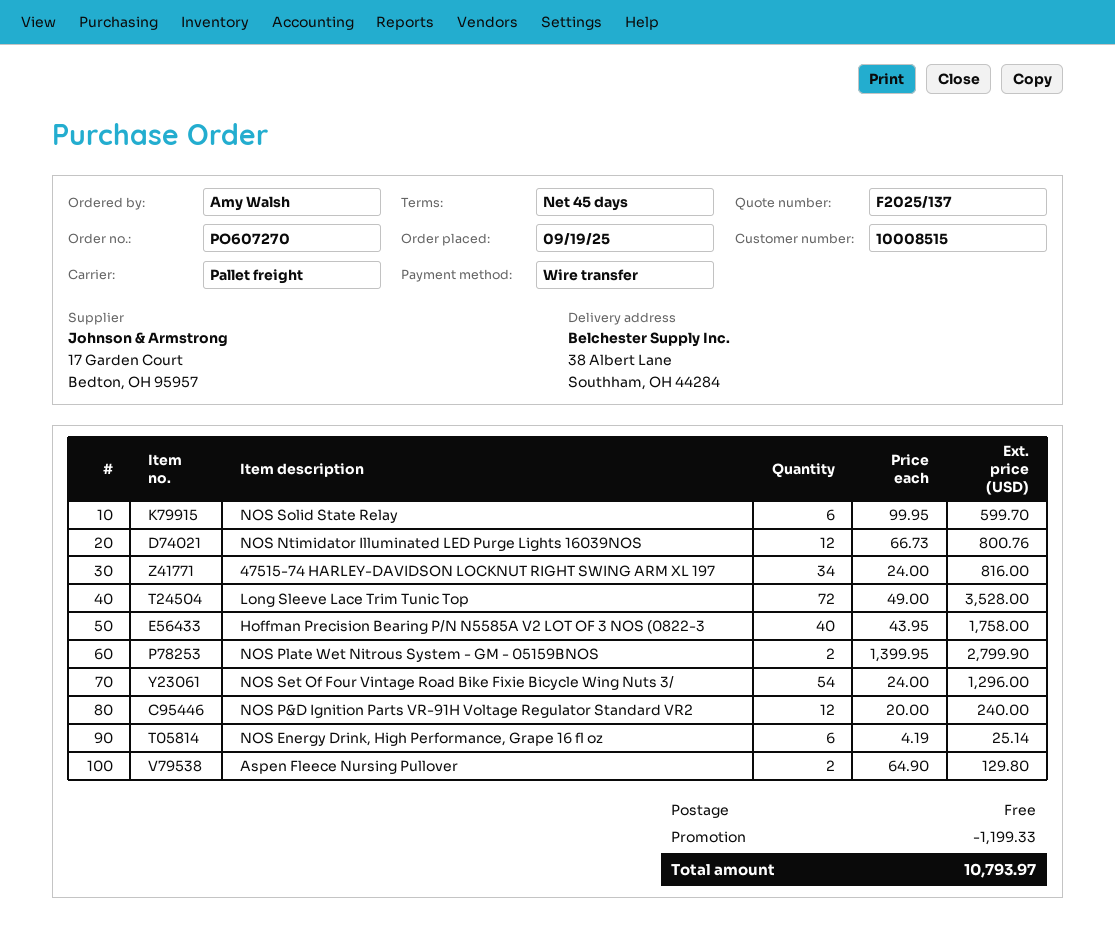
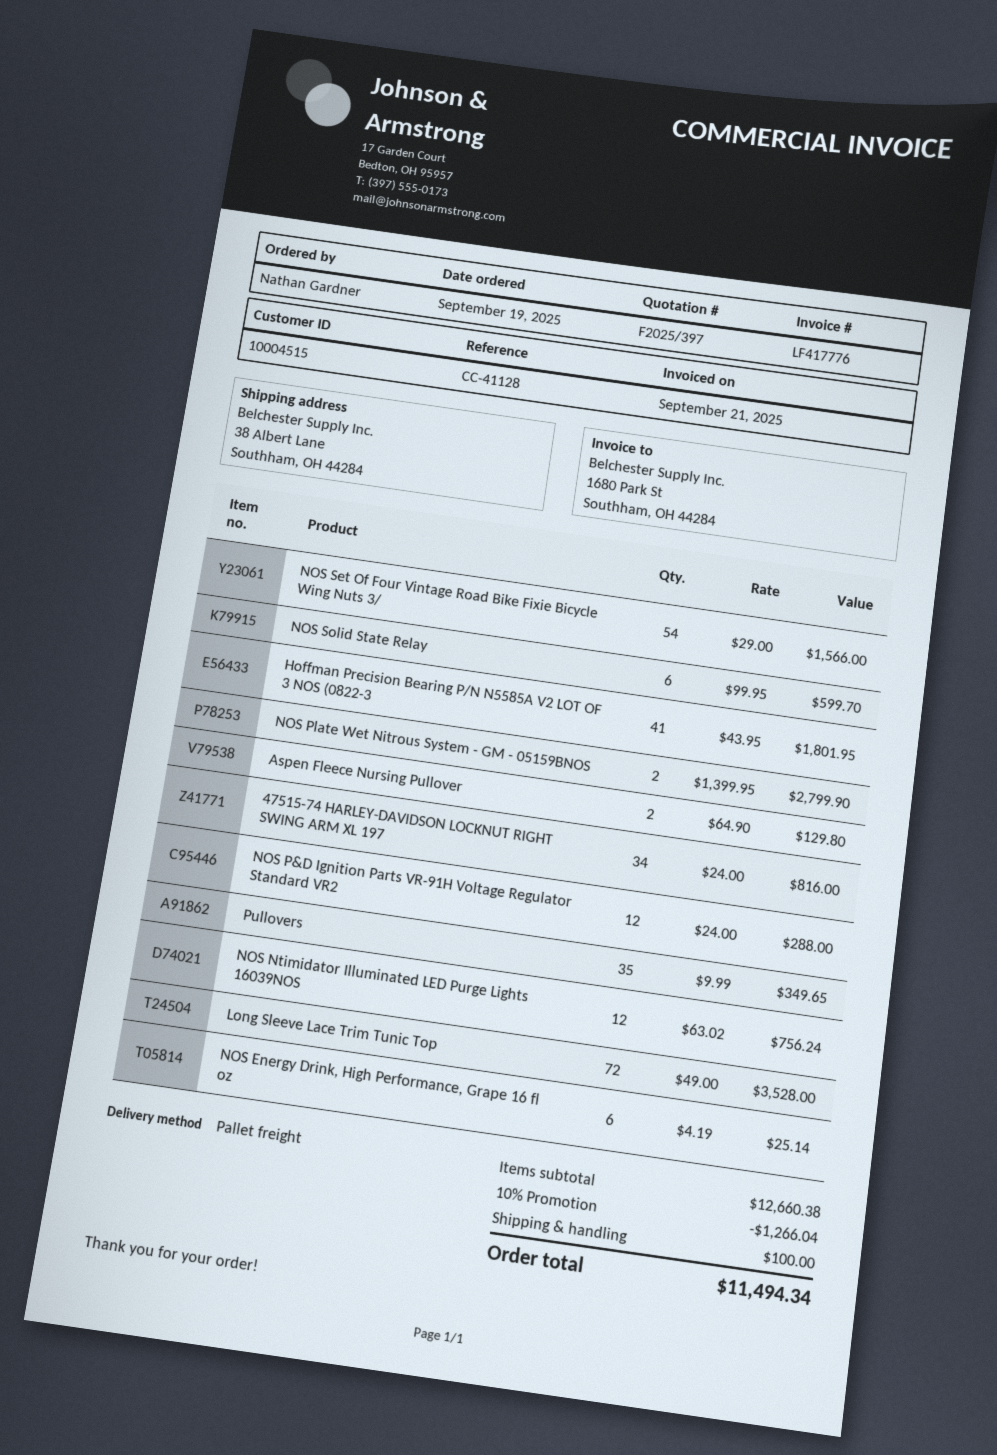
quote number: F2025/137 -> F2025/397
customer number: 10008515 -> 10004515
ordered by: Amy Walsh -> Nathan Gardner
NOS Ntimidator Illuminated LED Purge Lights 16039NOS: 12 x 66.73 = 800.76 -> 12 x 63.02 = 756.24
Hoffman Precision Bearing P/N N5585A V2 LOT OF 3 NOS (0822-3: 40 x 43.95 = 1758.00 -> 41 x 43.95 = 1801.95
NOS Set Of Four Vintage Road Bike Fixie Bicycle Wing Nuts 3/: 54 x 24.00 = 1296.00 -> 54 x 29.00 = 1566.00
NOS P&D Ignition Parts VR-91H Voltage Regulator Standard VR2: 12 x 20.00 = 240.00 -> 12 x 24.00 = 288.00
Pullovers: none -> 35 x 9.99 = 349.65
discount: 1199.33 -> 1266.04
shipping: 0.00 -> 100.00
total: 10793.97 -> 11494.34

